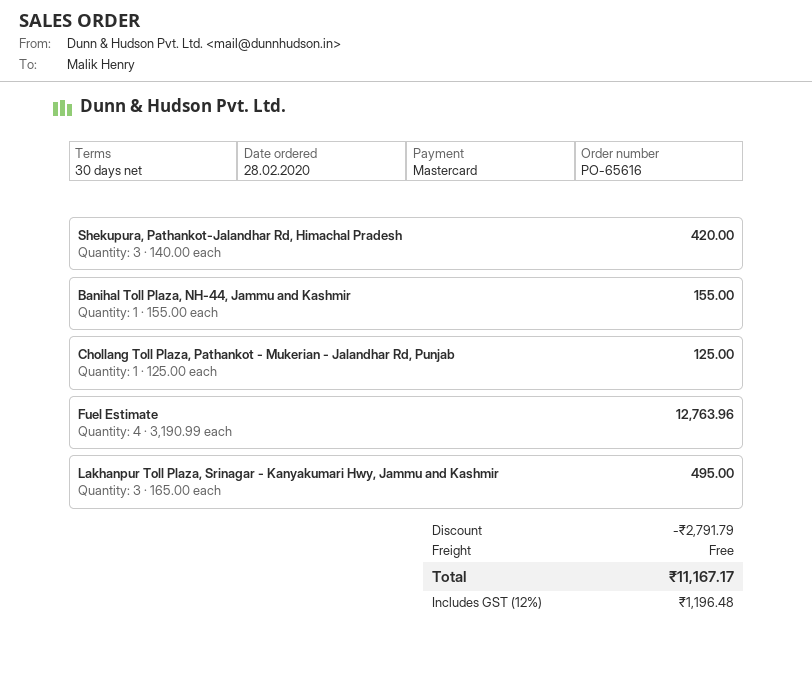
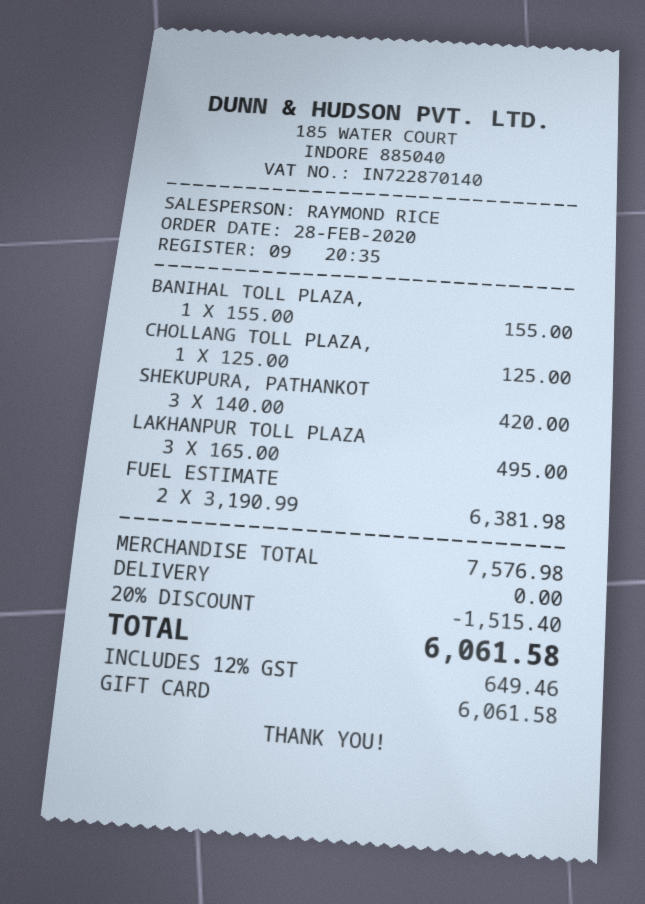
payment method: Mastercard -> gift card
Fuel Estimate: 4 x 3190.99 = 12763.96 -> 2 x 3190.99 = 6381.98
discount: 2791.79 -> 1515.40
tax: 12% = 1196.48 -> 12% = 649.46
total: 11167.17 -> 6061.58

